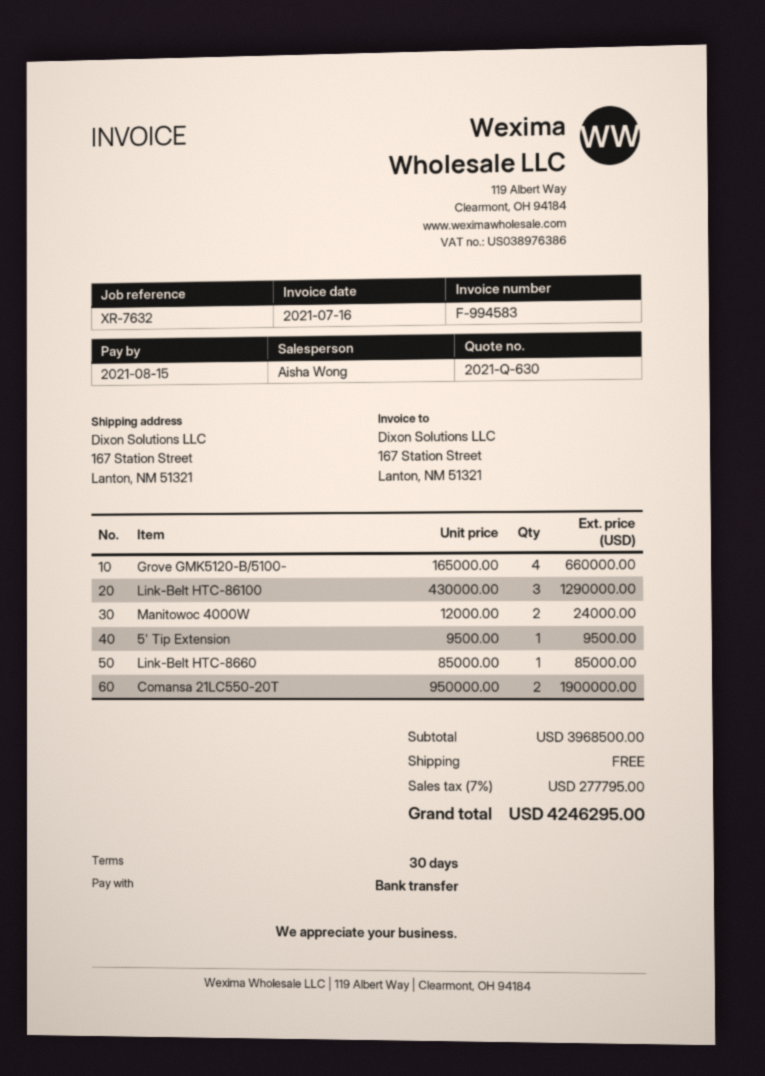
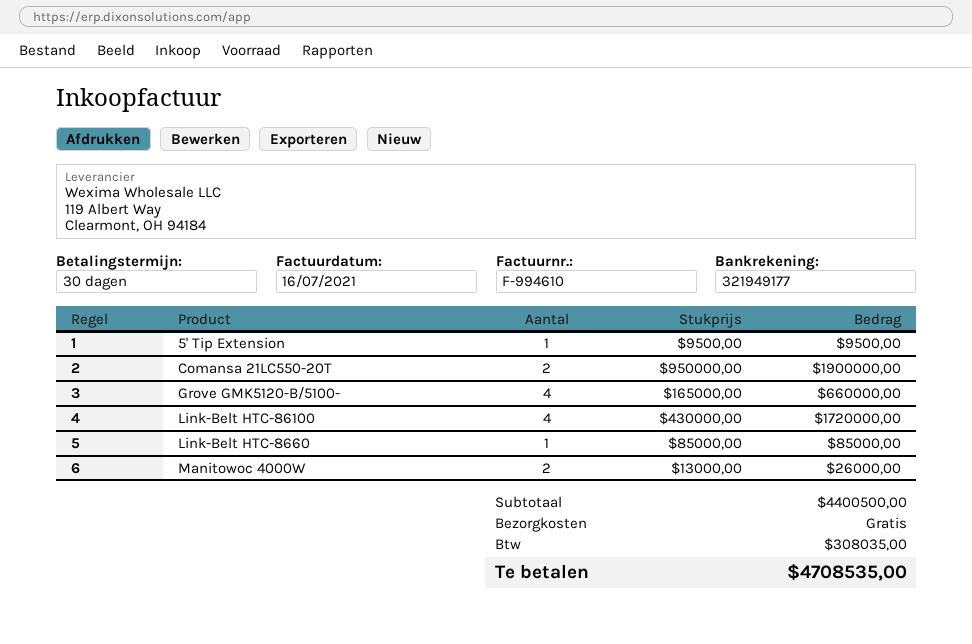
invoice number: F-994583 -> F-994610
Link-Belt HTC-86100: 3 x 430000.00 = 1290000.00 -> 4 x 430000.00 = 1720000.00
Manitowoc 4000W: 2 x 12000.00 = 24000.00 -> 2 x 13000.00 = 26000.00
subtotal: 3968500.00 -> 4400500.00
tax: 277795.00 -> 308035.00
total: 4246295.00 -> 4708535.00

